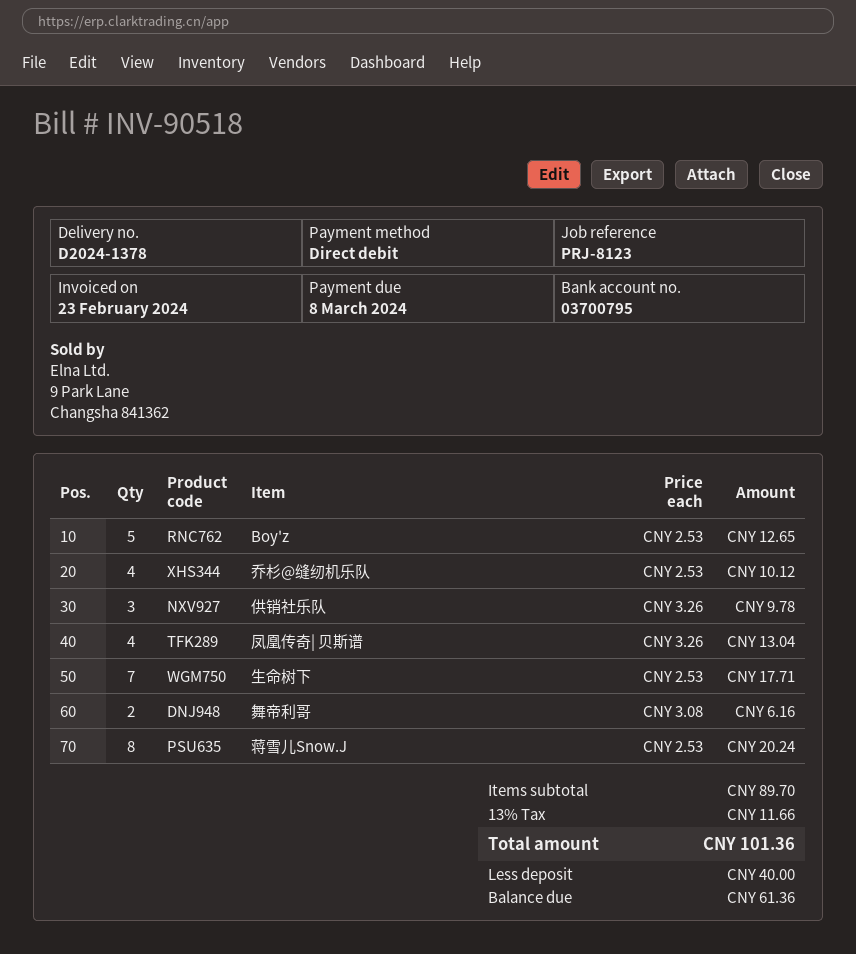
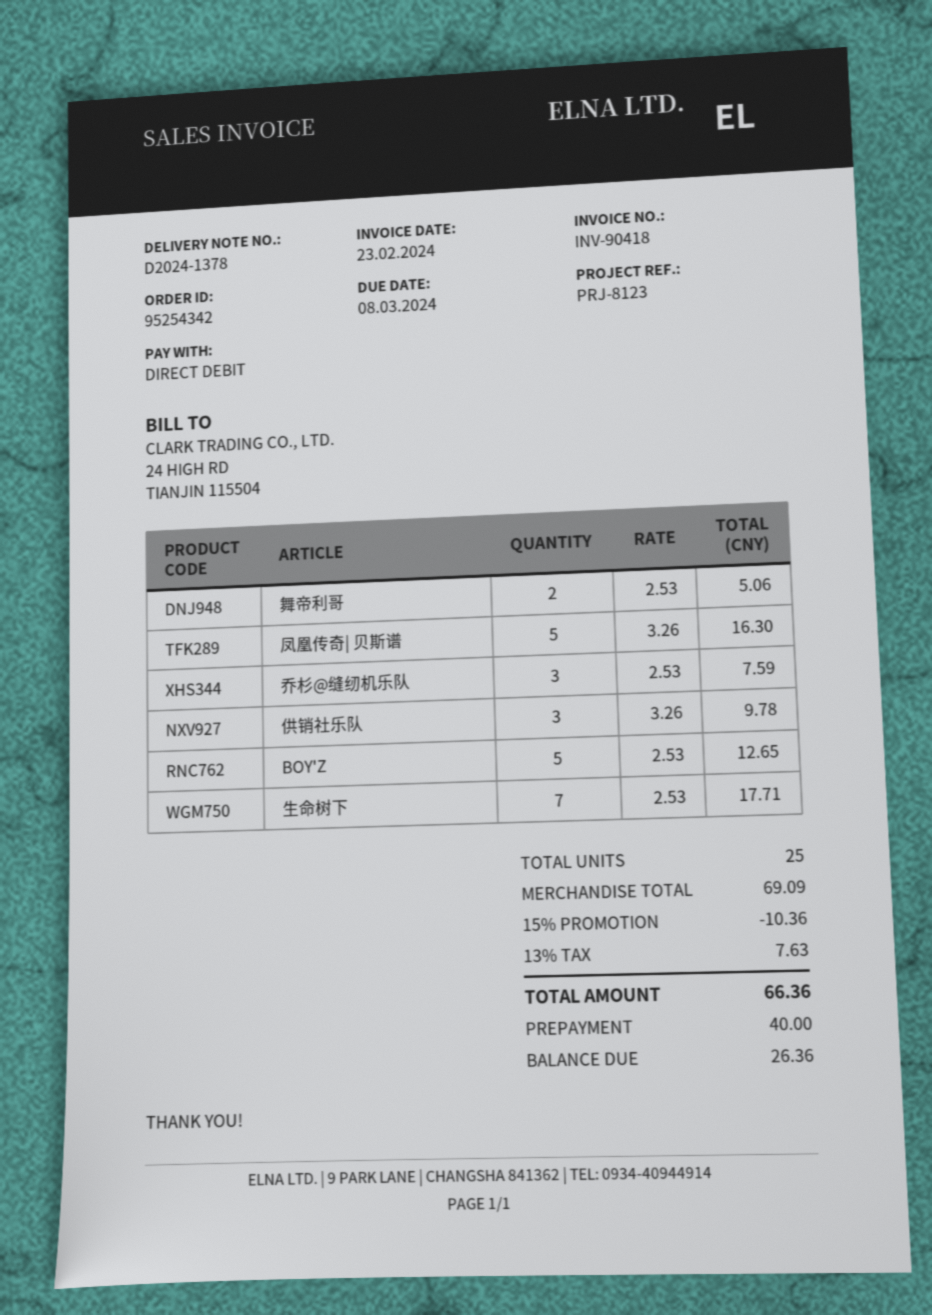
invoice number: INV-90518 -> INV-90418
乔杉@缝纫机乐队: 4 x 2.53 = 10.12 -> 3 x 2.53 = 7.59
凤凰传奇| 贝斯谱: 4 x 3.26 = 13.04 -> 5 x 3.26 = 16.30
舞帝利哥: 2 x 3.08 = 6.16 -> 2 x 2.53 = 5.06
蒋雪儿Snow.J: 8 x 2.53 = 20.24 -> none
subtotal: 89.70 -> 69.09
discount: none -> 15% = 10.36
tax: 13% = 11.66 -> 13% = 7.63
total: 101.36 -> 66.36
balance: 61.36 -> 26.36

